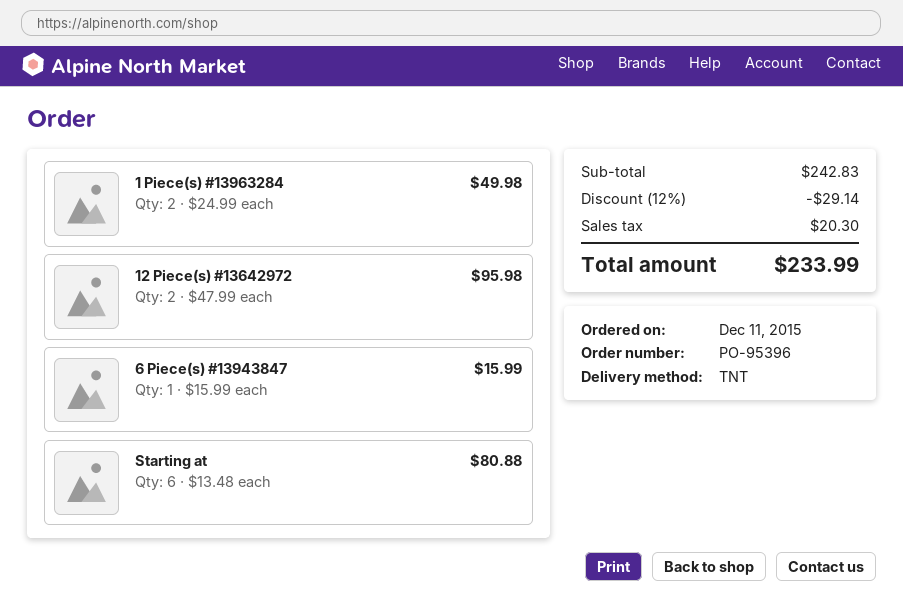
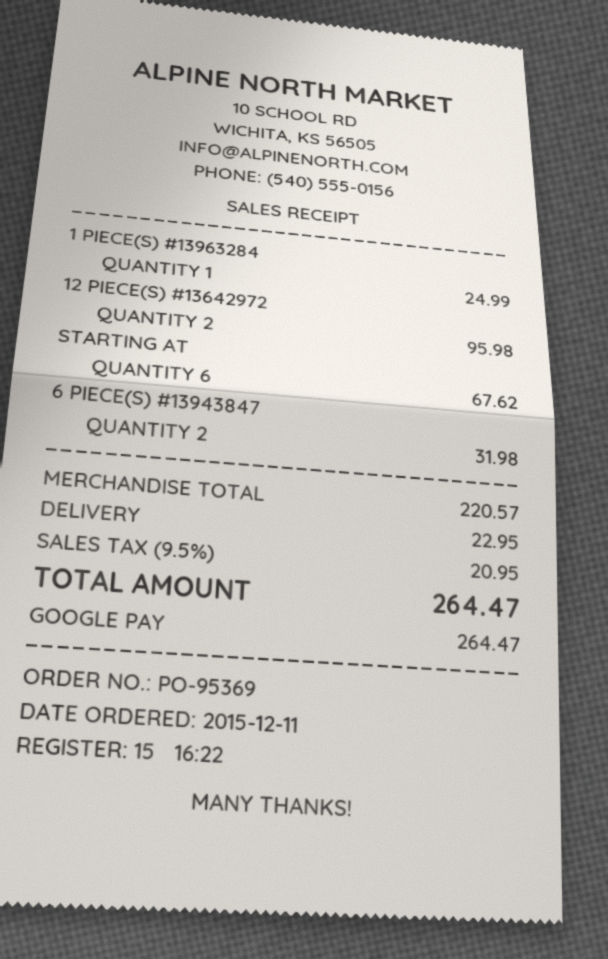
order number: PO-95396 -> PO-95369
1 Piece(s) #13963284: 2 for 49.98 -> 1 for 24.99
6 Piece(s) #13943847: 1 for 15.99 -> 2 for 31.98
Starting at: 6 for 80.88 -> 6 for 67.62
subtotal: 242.83 -> 220.57
discount: 12% = 29.14 -> none
shipping: none -> 22.95
tax: 20.30 -> 20.95
total: 233.99 -> 264.47

